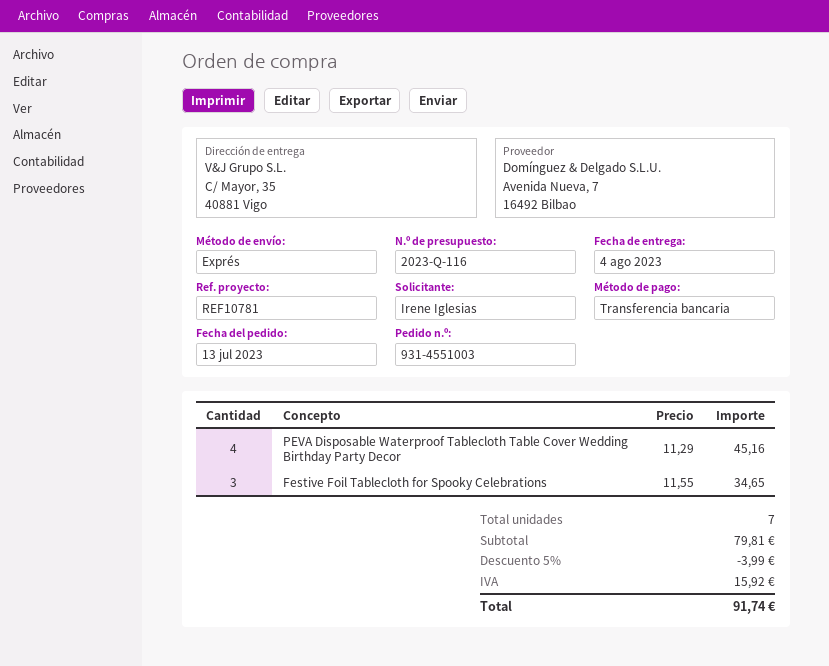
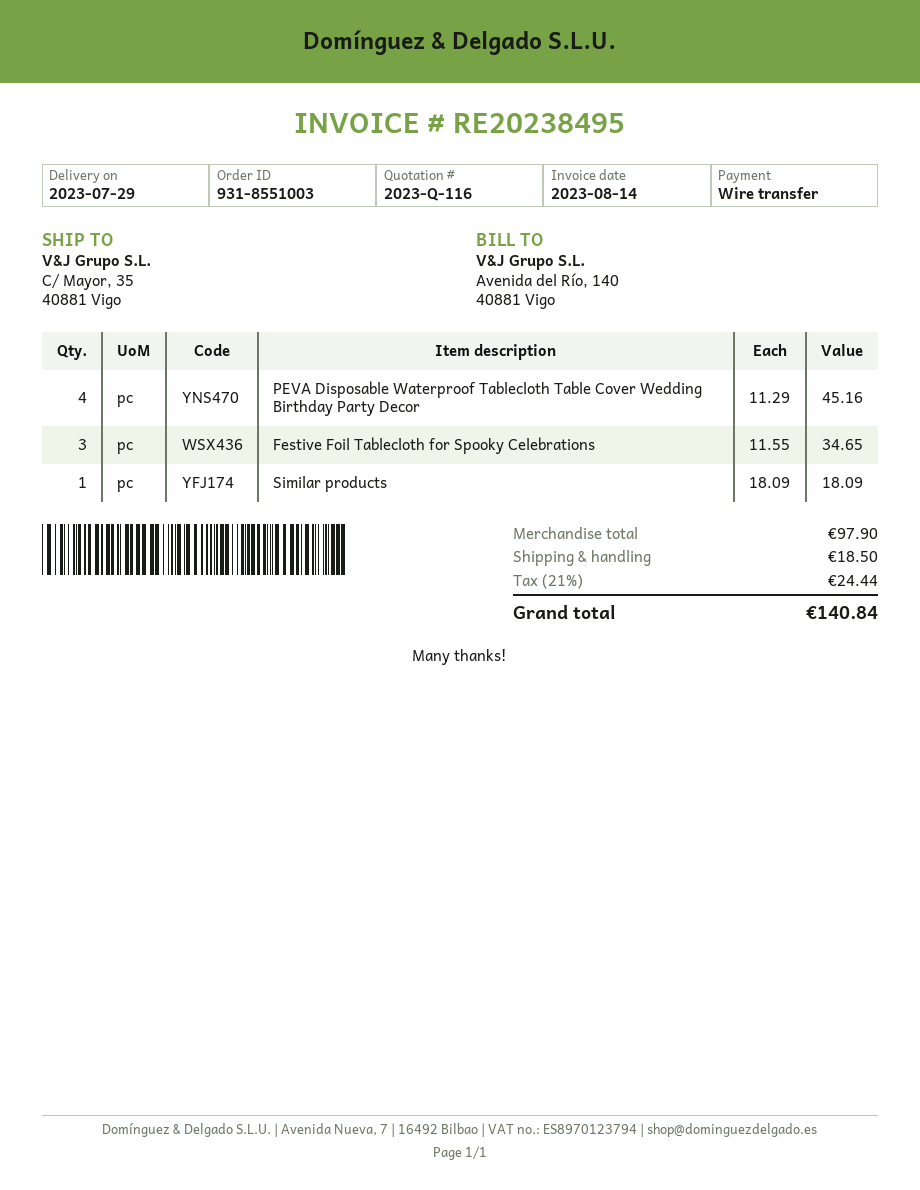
order number: 931-4551003 -> 931-8551003
delivery date: 2023-08-04 -> 2023-07-29
Similar products: none -> 1 x 18.09 = 18.09
subtotal: 79.81 -> 97.90
discount: 5% = 3.99 -> none
shipping: none -> 18.50
tax: 15.92 -> 24.44
total: 91.74 -> 140.84

